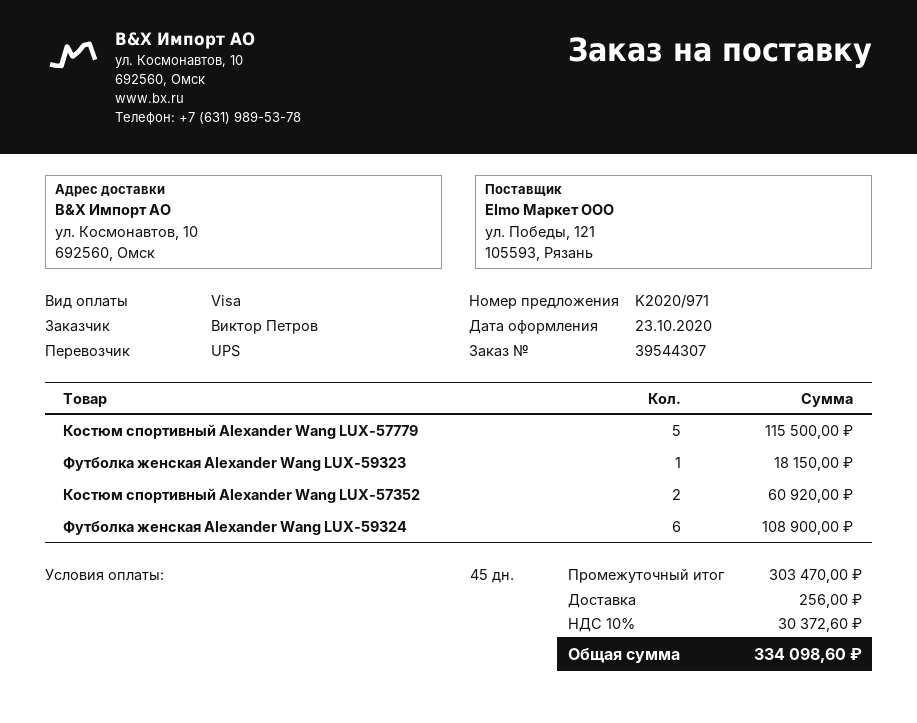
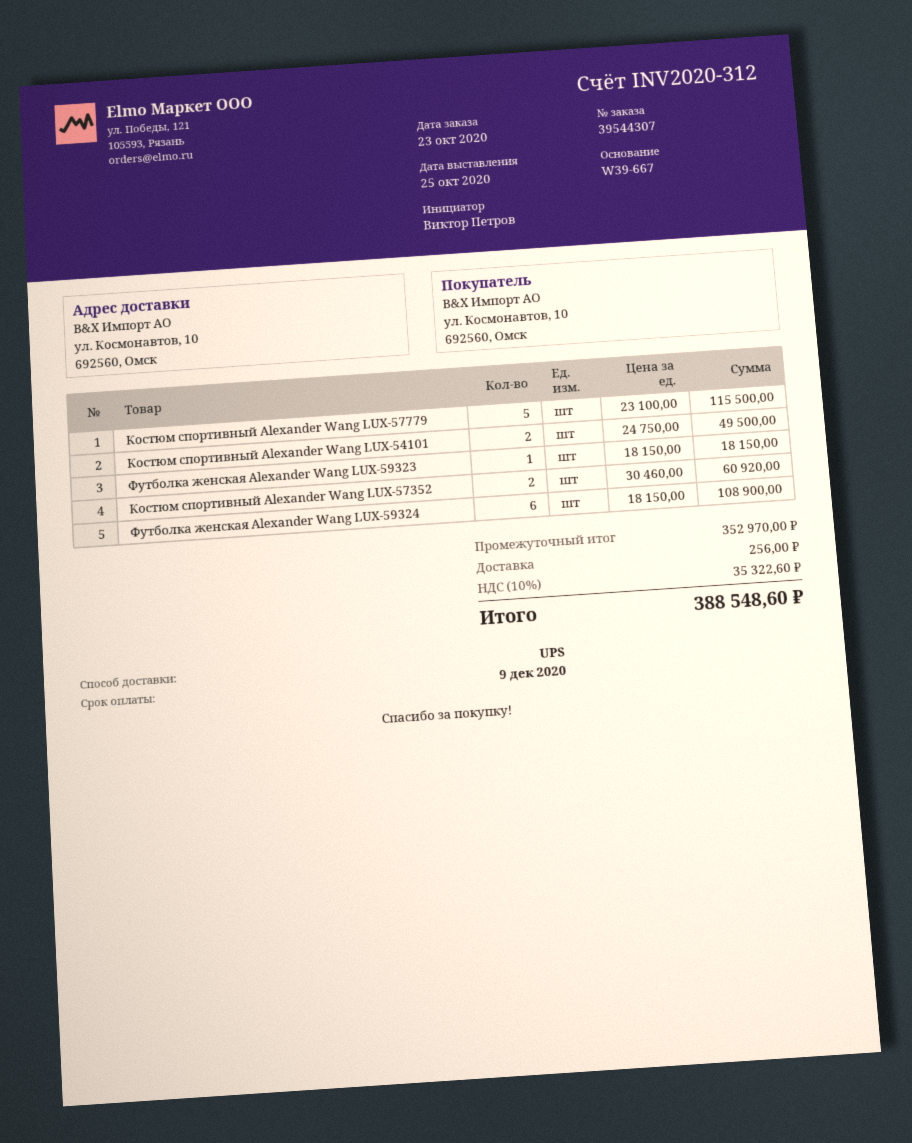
Костюм спортивный Alexander Wang LUX-54101: none -> 2 for 49500.00
subtotal: 303470.00 -> 352970.00
tax: 10% = 30372.60 -> 10% = 35322.60
total: 334098.60 -> 388548.60

